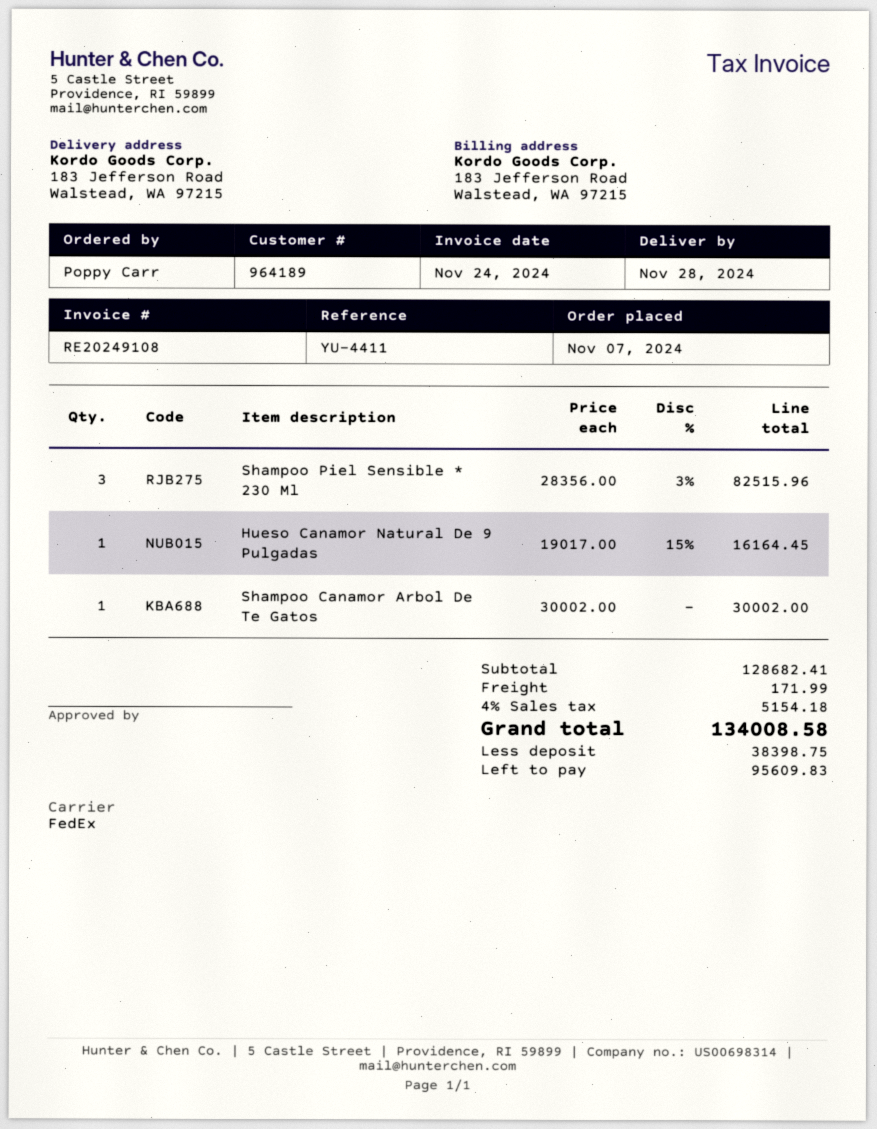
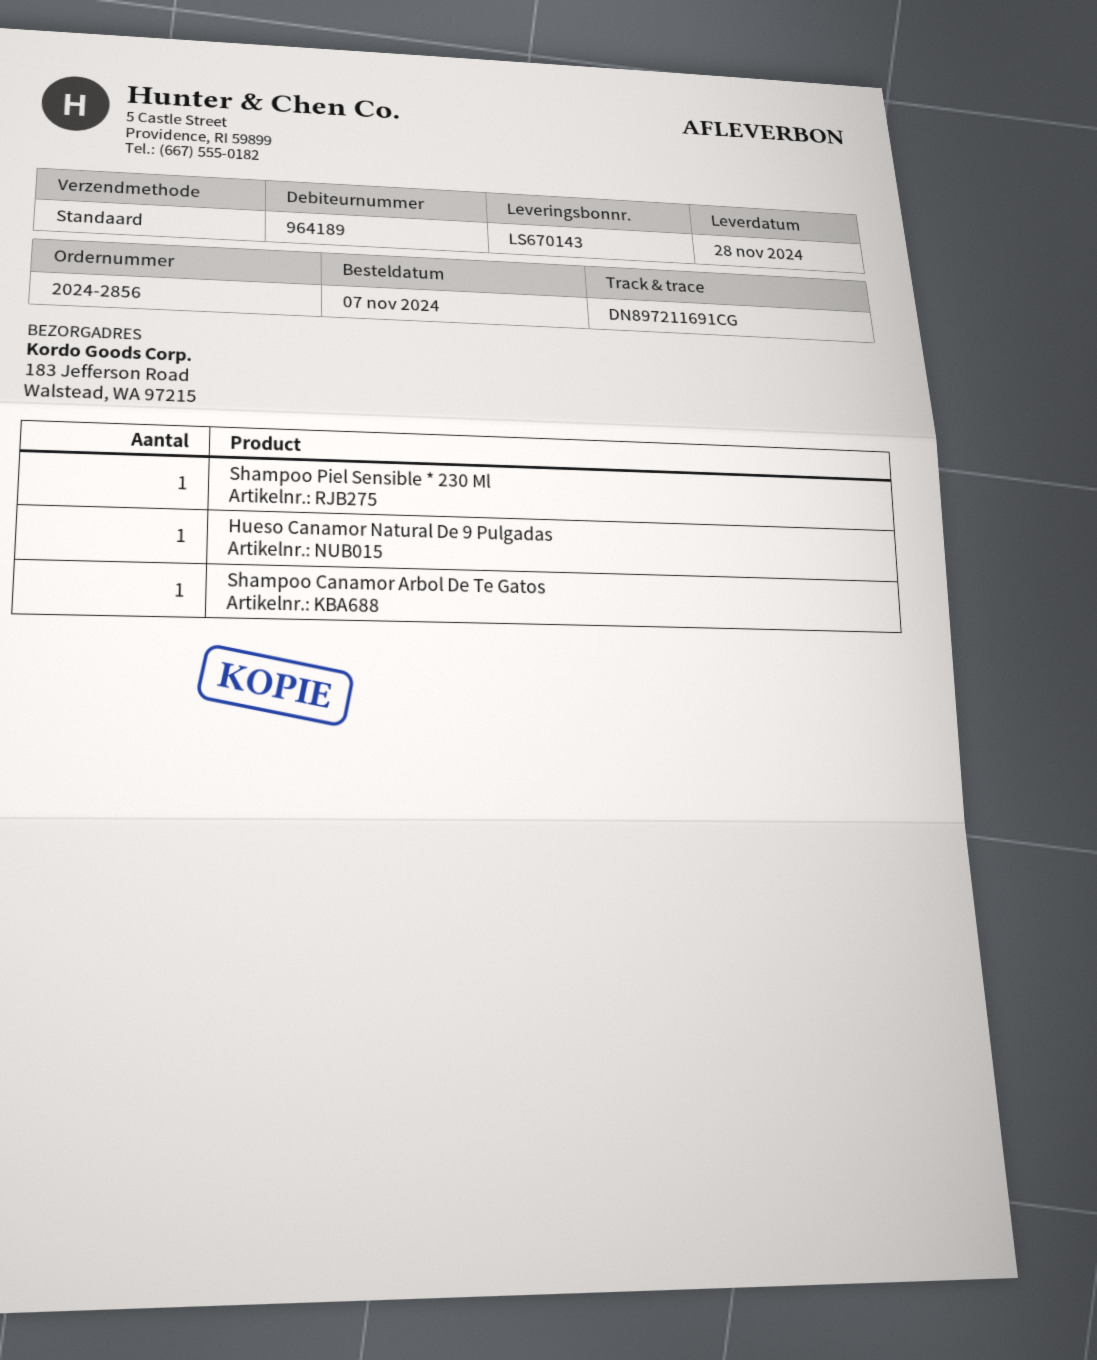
shipping method: FedEx -> standard
Shampoo Piel Sensible * 230 Ml: 3 -> 1

